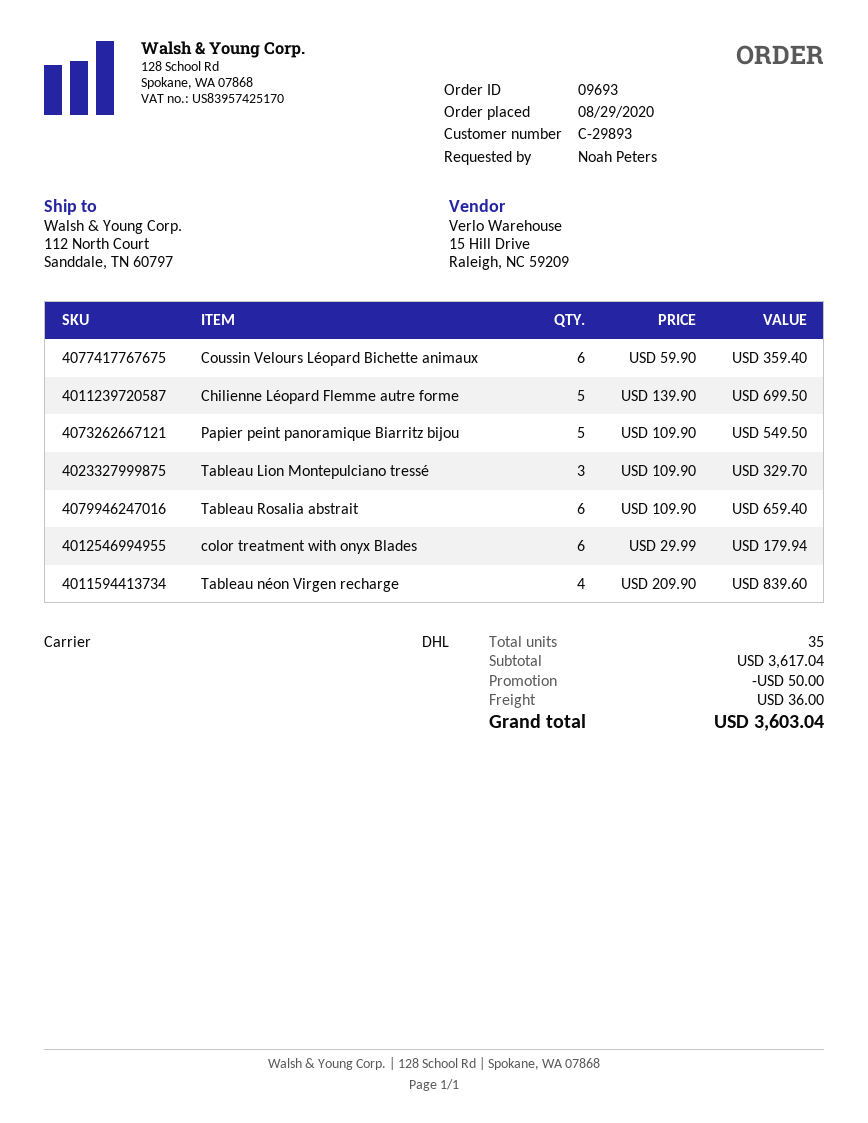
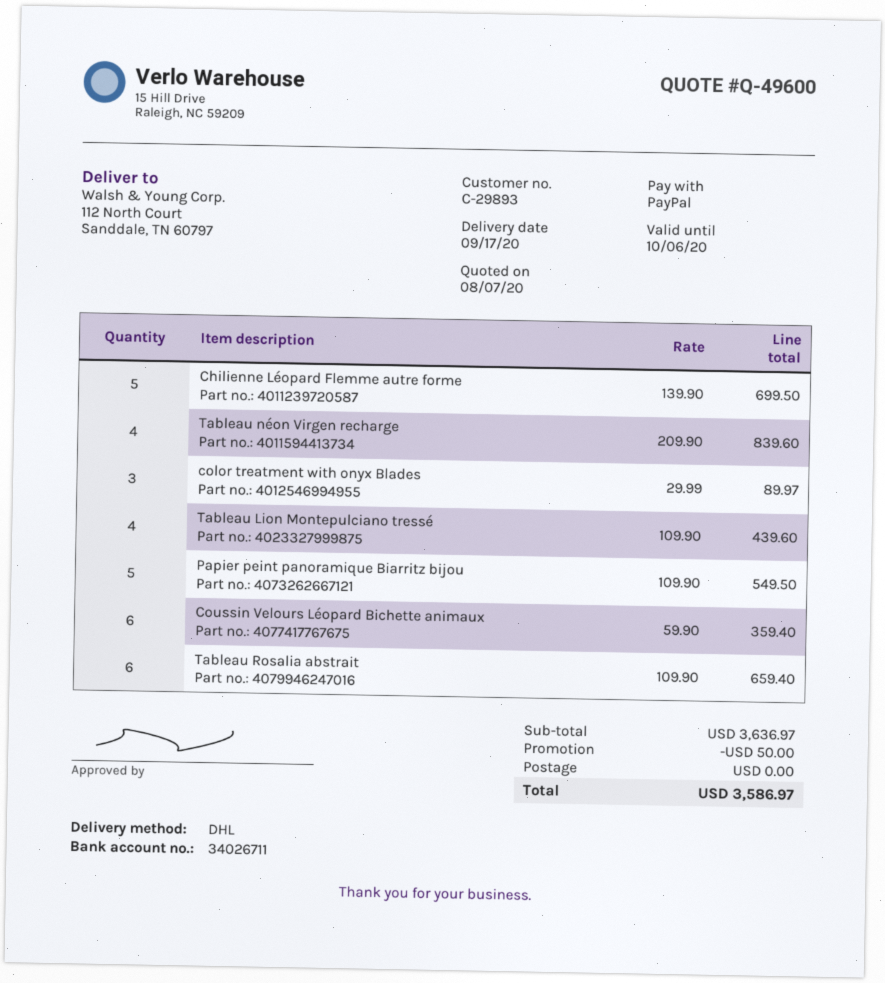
Tableau Lion Montepulciano tressé: 3 x 109.90 = 329.70 -> 4 x 109.90 = 439.60
color treatment with onyx Blades: 6 x 29.99 = 179.94 -> 3 x 29.99 = 89.97
subtotal: 3617.04 -> 3636.97
shipping: 36.00 -> 0.00
total: 3603.04 -> 3586.97

